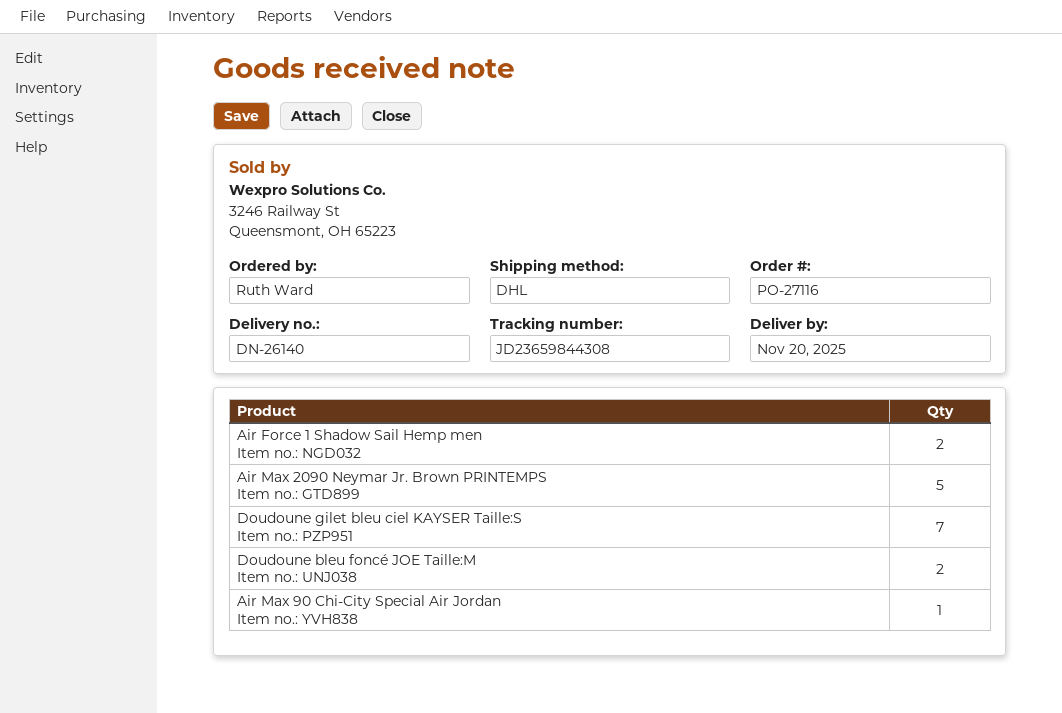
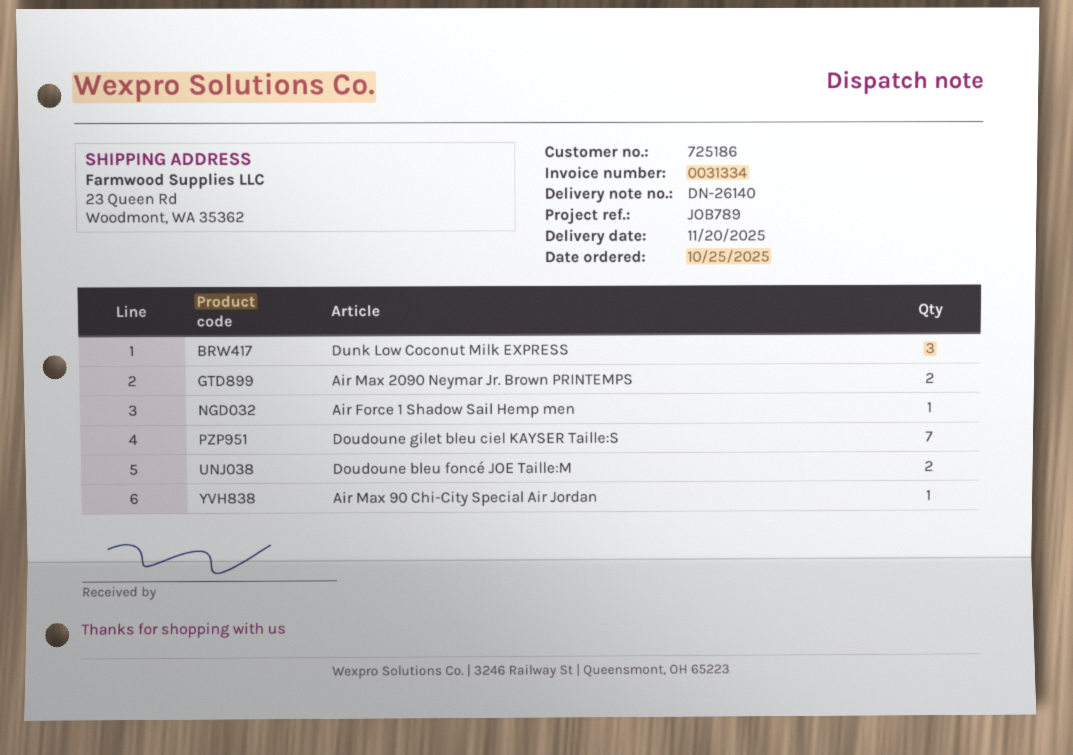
Air Force 1 Shadow Sail Hemp men: 2 -> 1
Air Max 2090 Neymar Jr. Brown PRINTEMPS: 5 -> 2
Dunk Low Coconut Milk EXPRESS: none -> 3

